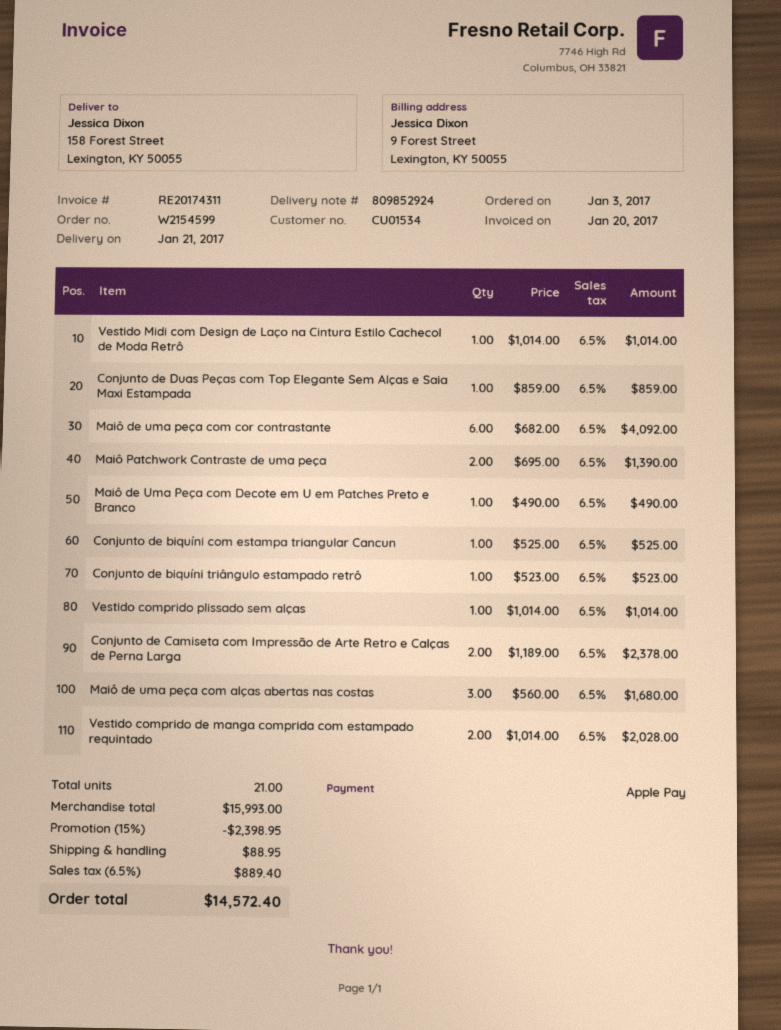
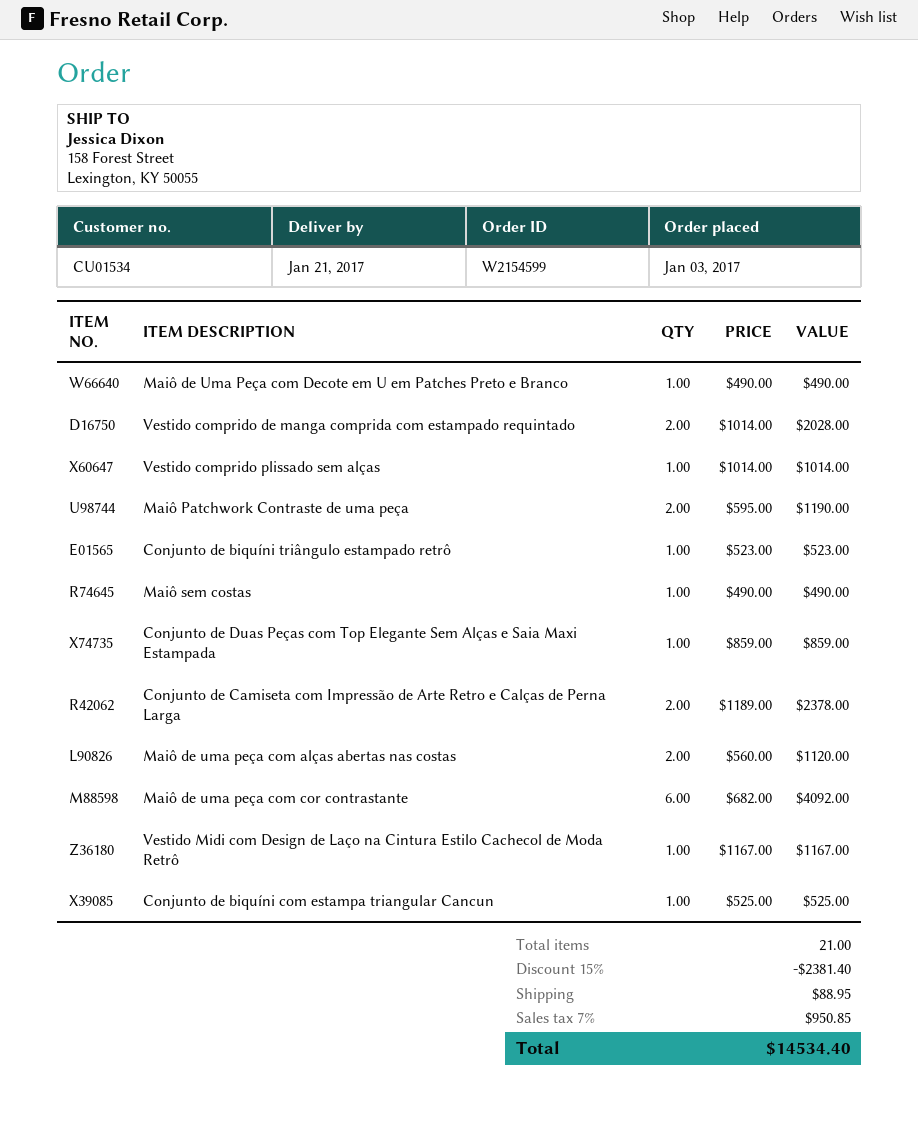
Vestido Midi com Design de Laço na Cintura Estilo Cachecol de Moda Retrô: 1 x 1014.00 = 1014.00 -> 1 x 1167.00 = 1167.00
Maiô Patchwork Contraste de uma peça: 2 x 695.00 = 1390.00 -> 2 x 595.00 = 1190.00
Maiô de uma peça com alças abertas nas costas: 3 x 560.00 = 1680.00 -> 2 x 560.00 = 1120.00
Maiô sem costas: none -> 1 x 490.00 = 490.00
discount: 15% = 2398.95 -> 15% = 2381.40
tax: 6.5% = 889.40 -> 7% = 950.85
total: 14572.40 -> 14534.40

